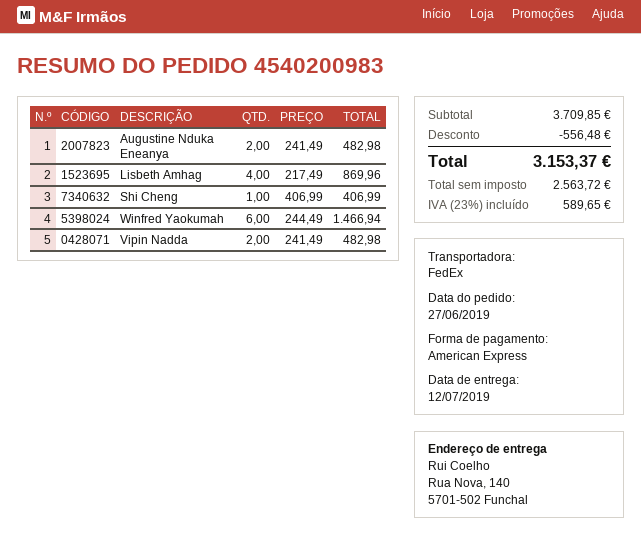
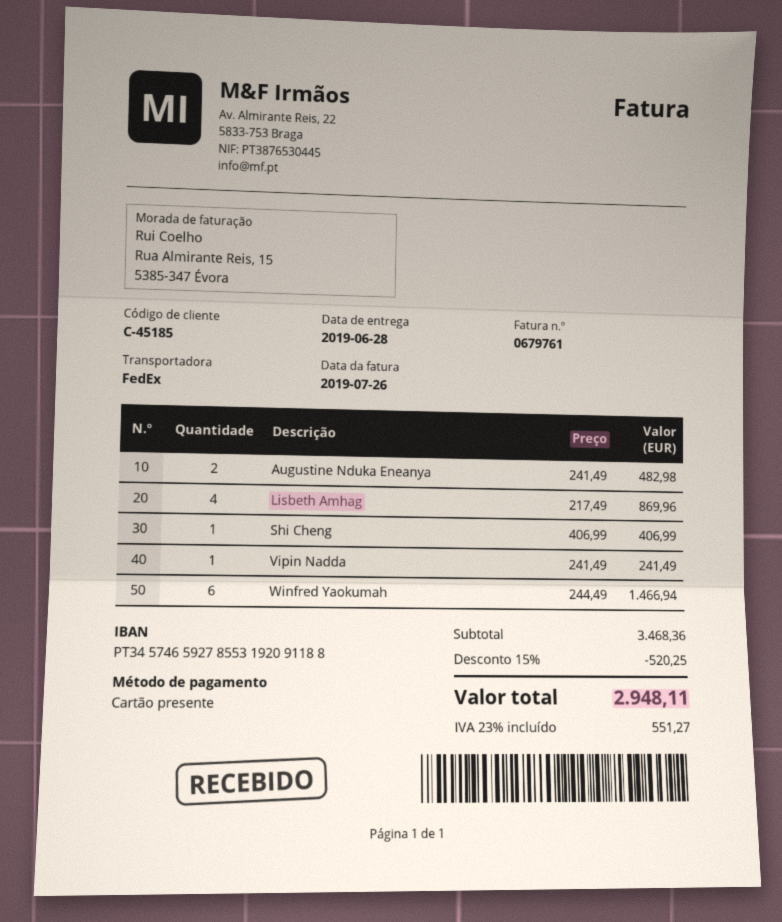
delivery date: 2019-07-12 -> 2019-06-28
payment method: American Express -> gift card
Vipin Nadda: 2 x 241.49 = 482.98 -> 1 x 241.49 = 241.49
subtotal: 3709.85 -> 3468.36
discount: 556.48 -> 520.25
tax: 23% = 589.65 -> 23% = 551.27
total: 3153.37 -> 2948.11

